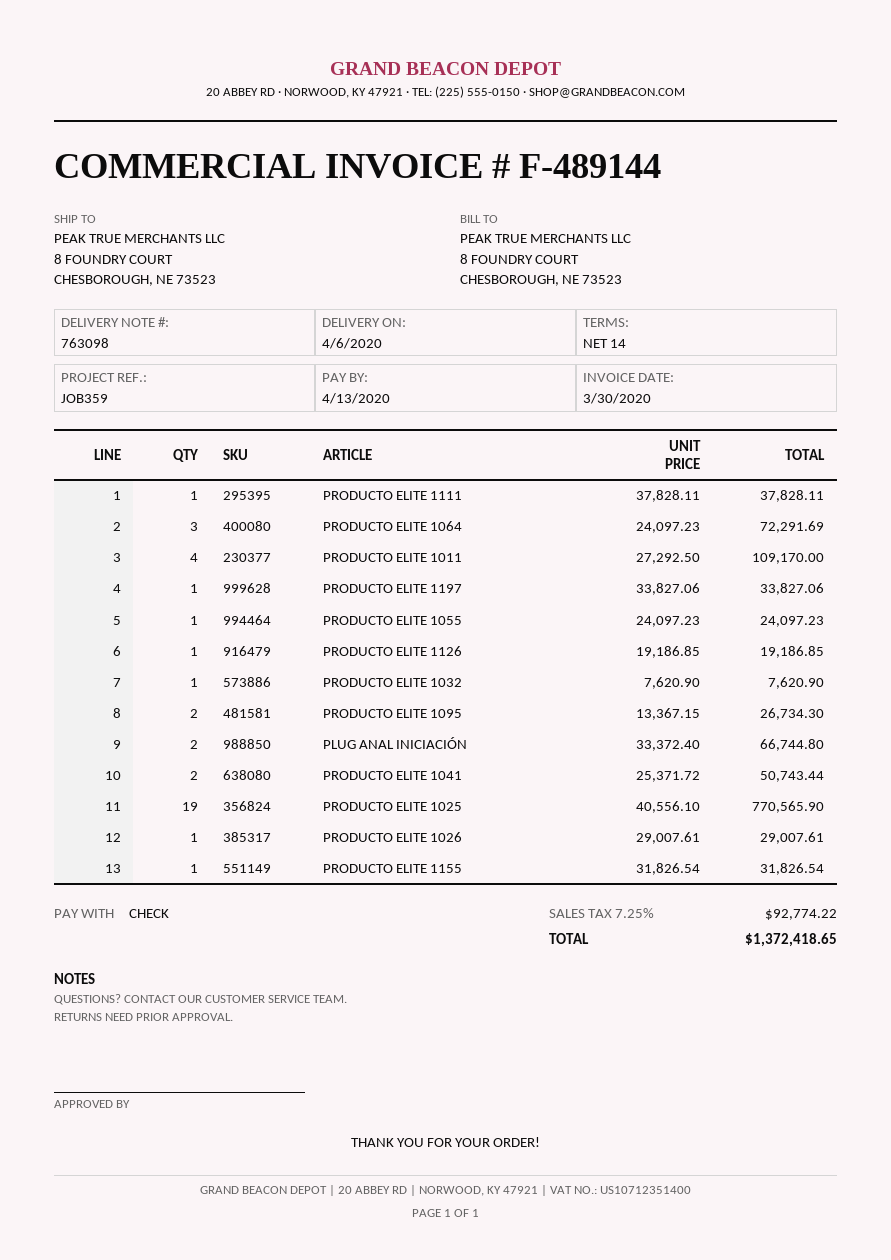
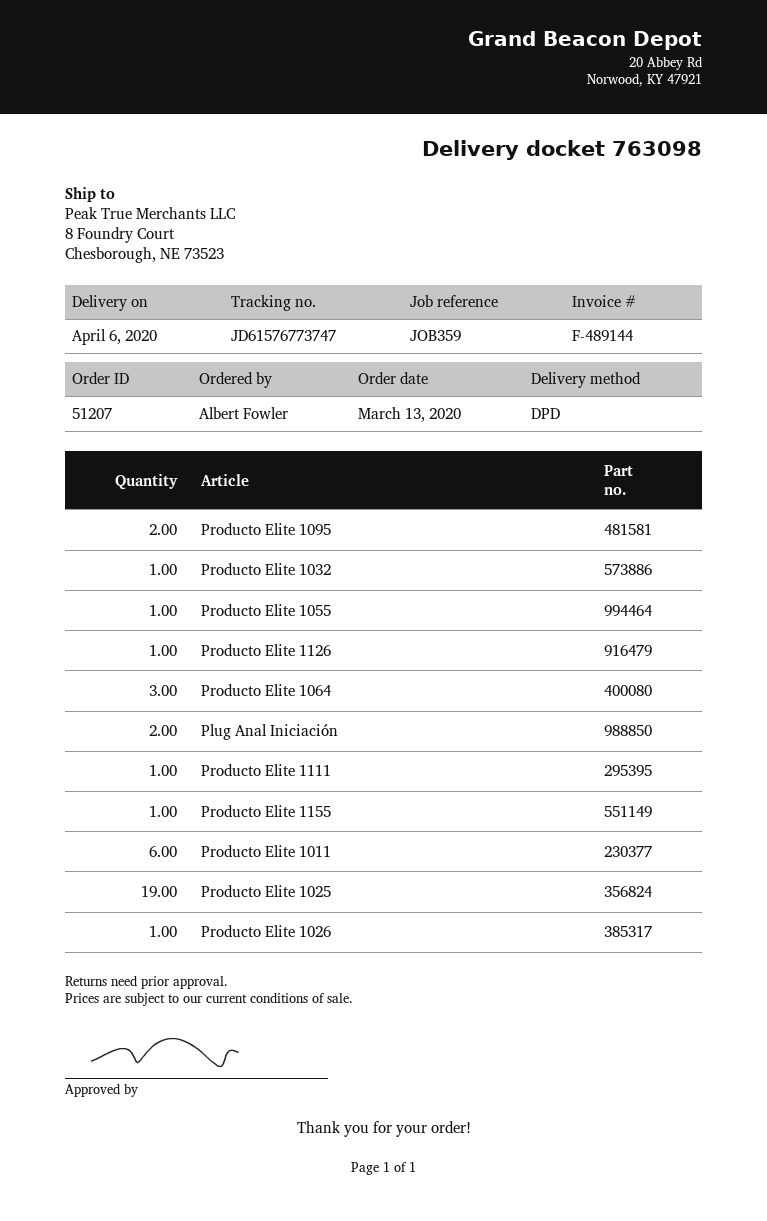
PRODUCTO ELITE 1011: 4 -> 6
PRODUCTO ELITE 1197: 1 -> none
PRODUCTO ELITE 1041: 2 -> none

